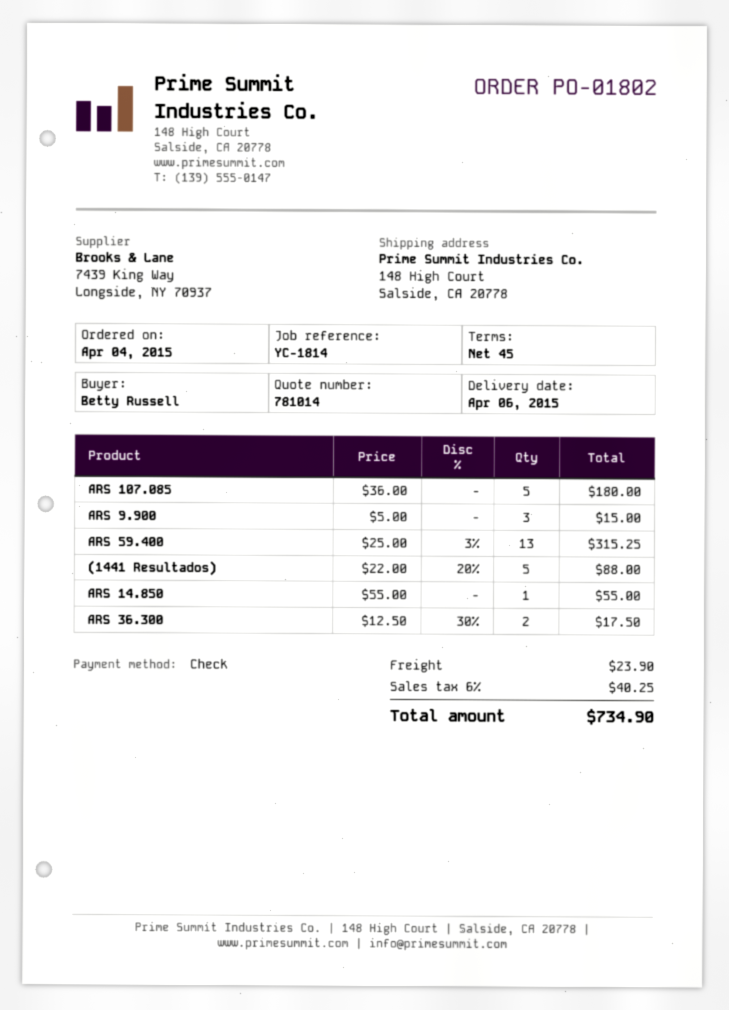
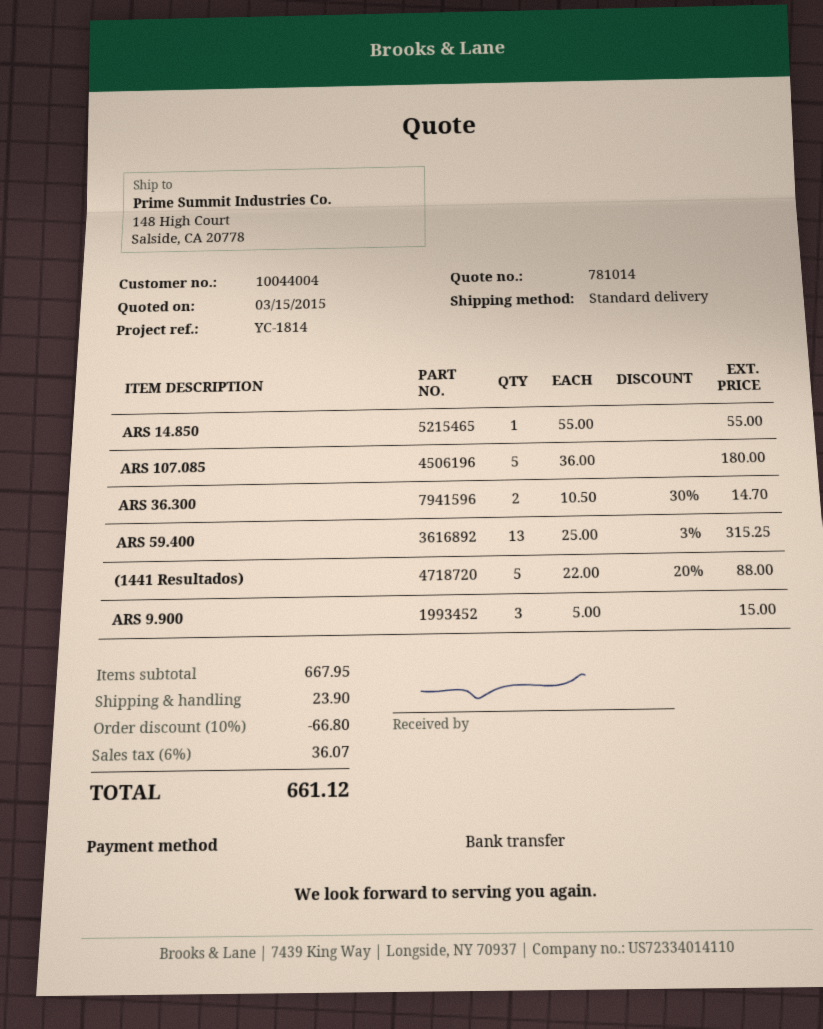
payment method: cheque -> bank transfer
ARS 36.300: 2 x 12.50 - 30% = 17.50 -> 2 x 10.50 - 30% = 14.70
discount: none -> 10% = 66.80
tax: 6% = 40.25 -> 6% = 36.07
total: 734.90 -> 661.12

